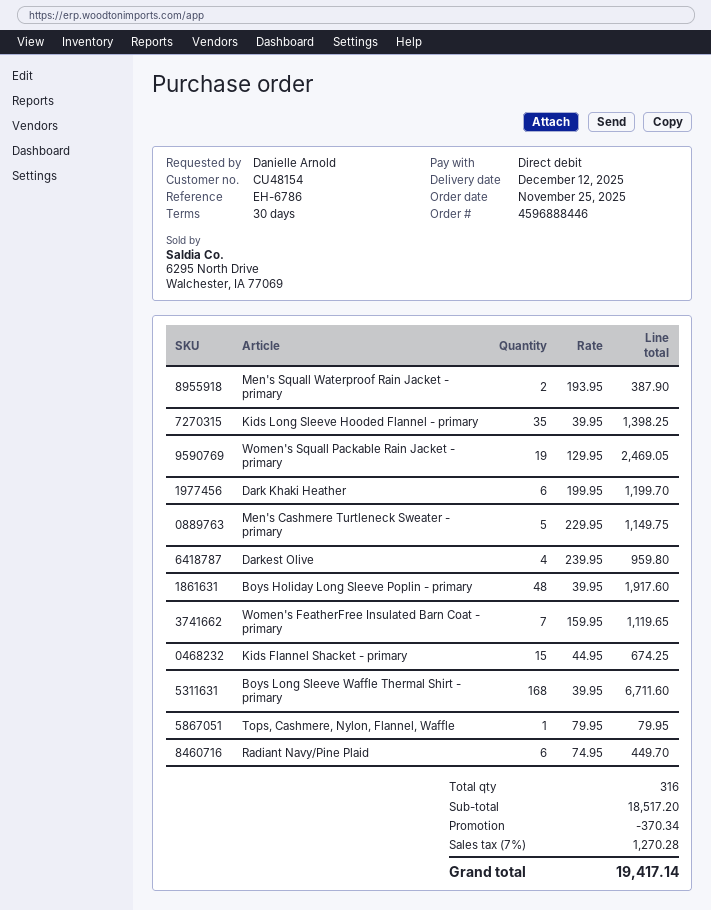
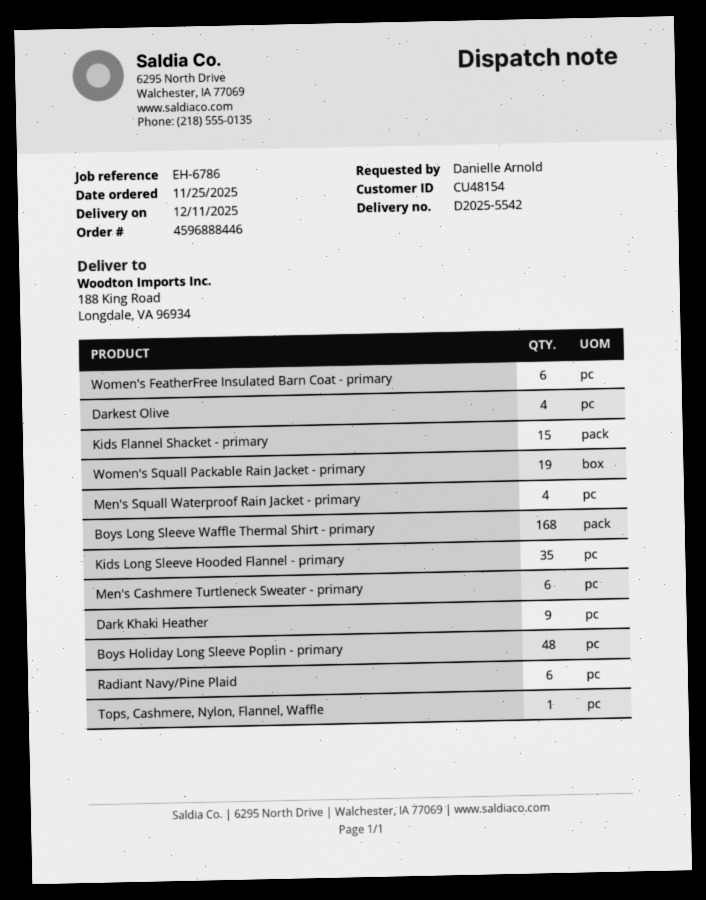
delivery date: 2025-12-12 -> 2025-12-11
Men's Squall Waterproof Rain Jacket - primary: 2 -> 4
Dark Khaki Heather: 6 -> 9
Men's Cashmere Turtleneck Sweater - primary: 5 -> 6
Women's FeatherFree Insulated Barn Coat - primary: 7 -> 6

